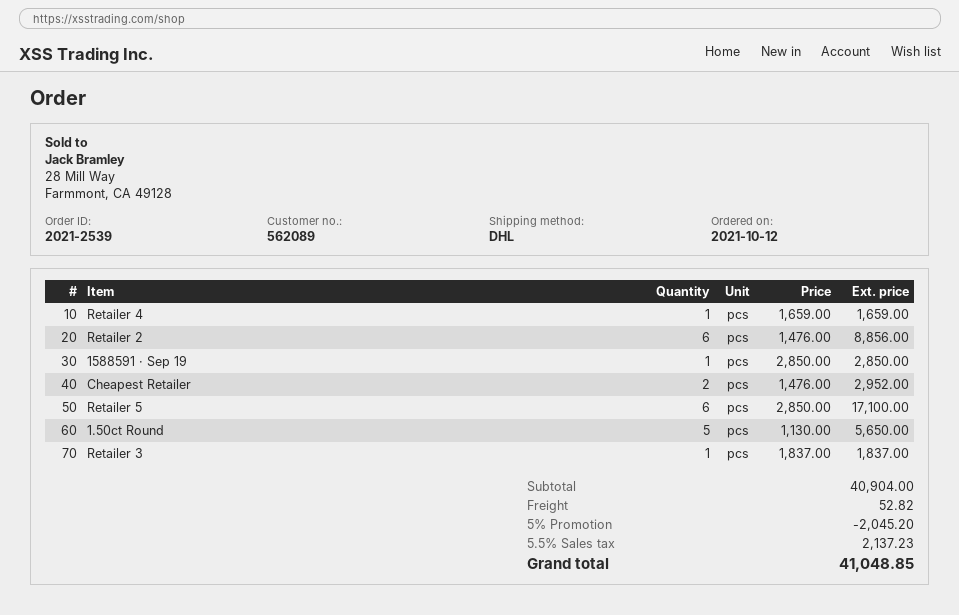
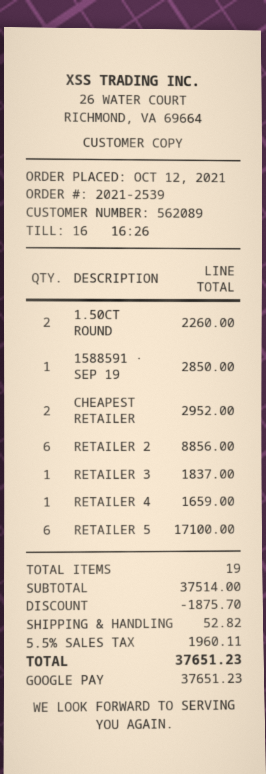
1.50ct Round: 5 for 5650.00 -> 2 for 2260.00
subtotal: 40904.00 -> 37514.00
discount: 2045.20 -> 1875.70
tax: 5.5% = 2137.23 -> 5.5% = 1960.11
total: 41048.85 -> 37651.23

